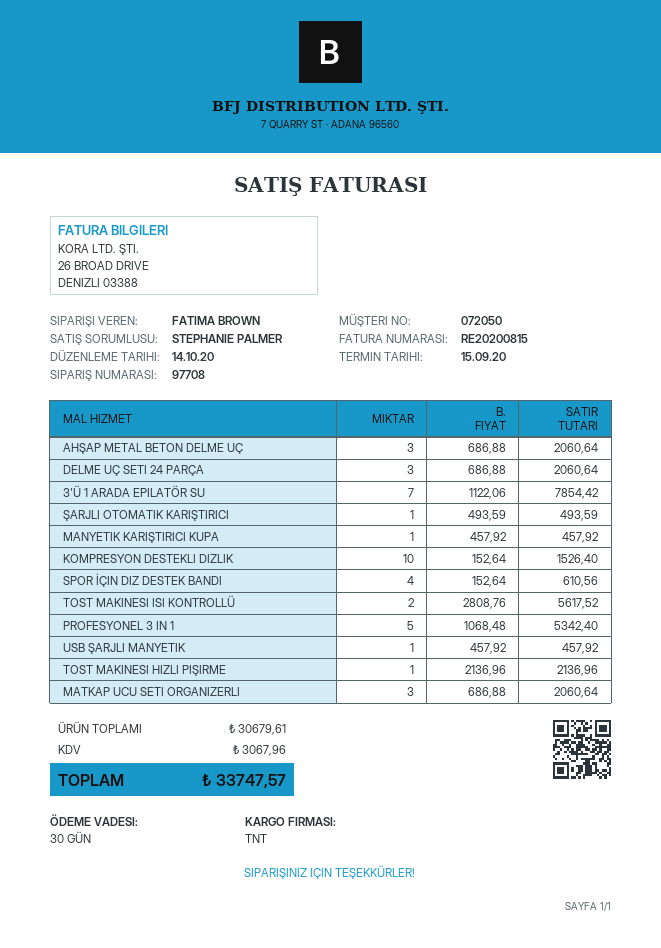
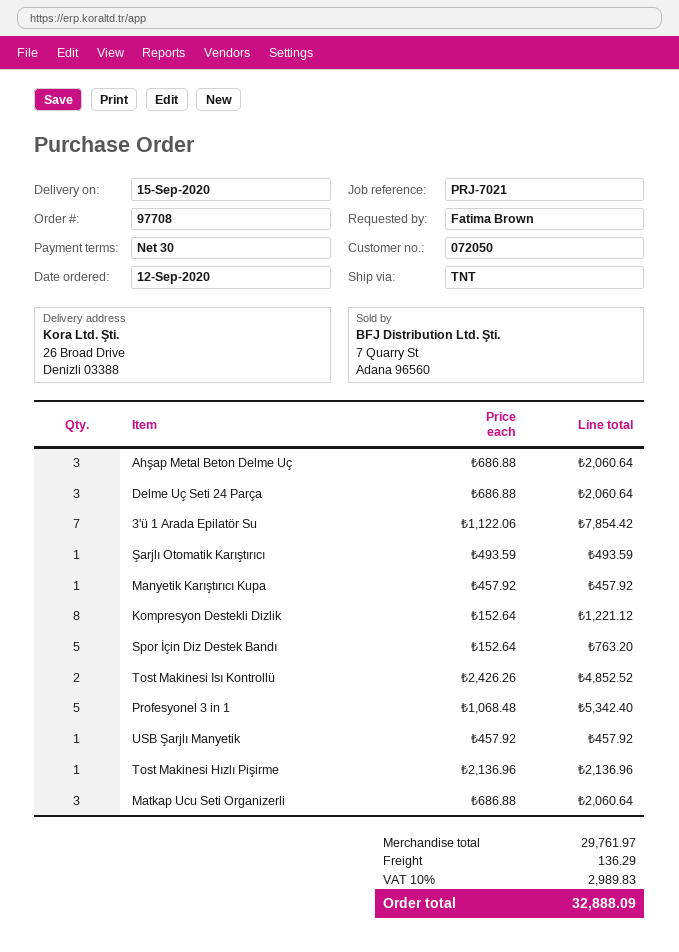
KOMPRESYON DESTEKLI DIZLIK: 10 x 152.64 = 1526.40 -> 8 x 152.64 = 1221.12
SPOR İÇIN DIZ DESTEK BANDI: 4 x 152.64 = 610.56 -> 5 x 152.64 = 763.20
TOST MAKINESI ISI KONTROLLÜ: 2 x 2808.76 = 5617.52 -> 2 x 2426.26 = 4852.52
subtotal: 30679.61 -> 29761.97
shipping: none -> 136.29
tax: 3067.96 -> 2989.83
total: 33747.57 -> 32888.09

